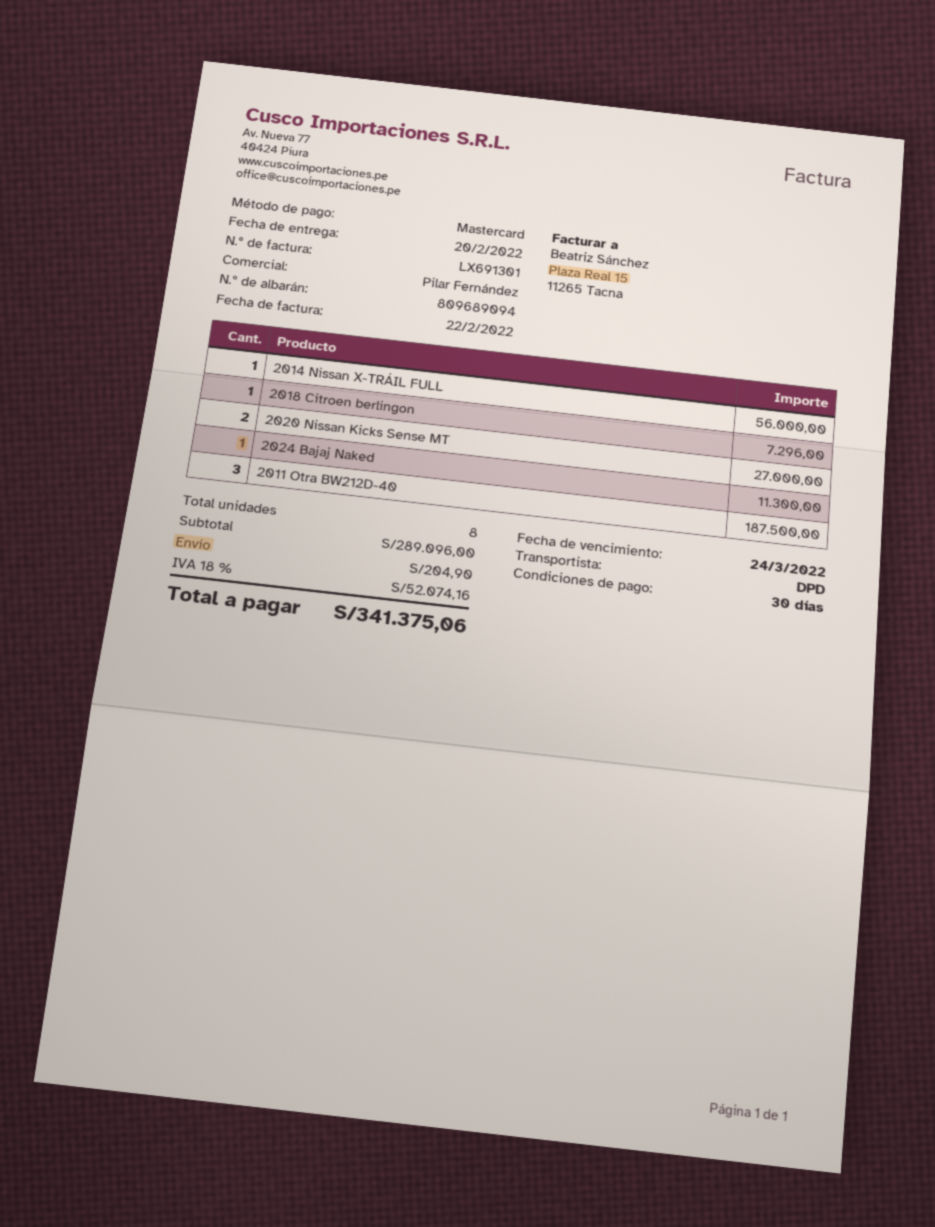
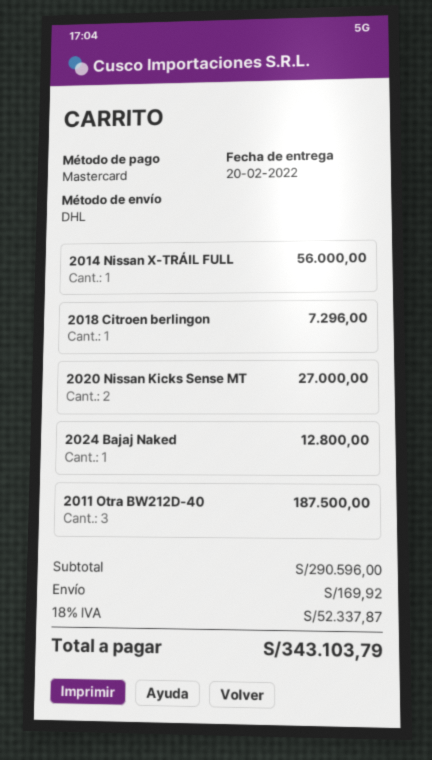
shipping method: DPD -> DHL
2024 Bajaj Naked: 1 for 11300.00 -> 1 for 12800.00
subtotal: 289096.00 -> 290596.00
shipping: 204.90 -> 169.92
tax: 18% = 52074.16 -> 18% = 52337.87
total: 341375.06 -> 343103.79

